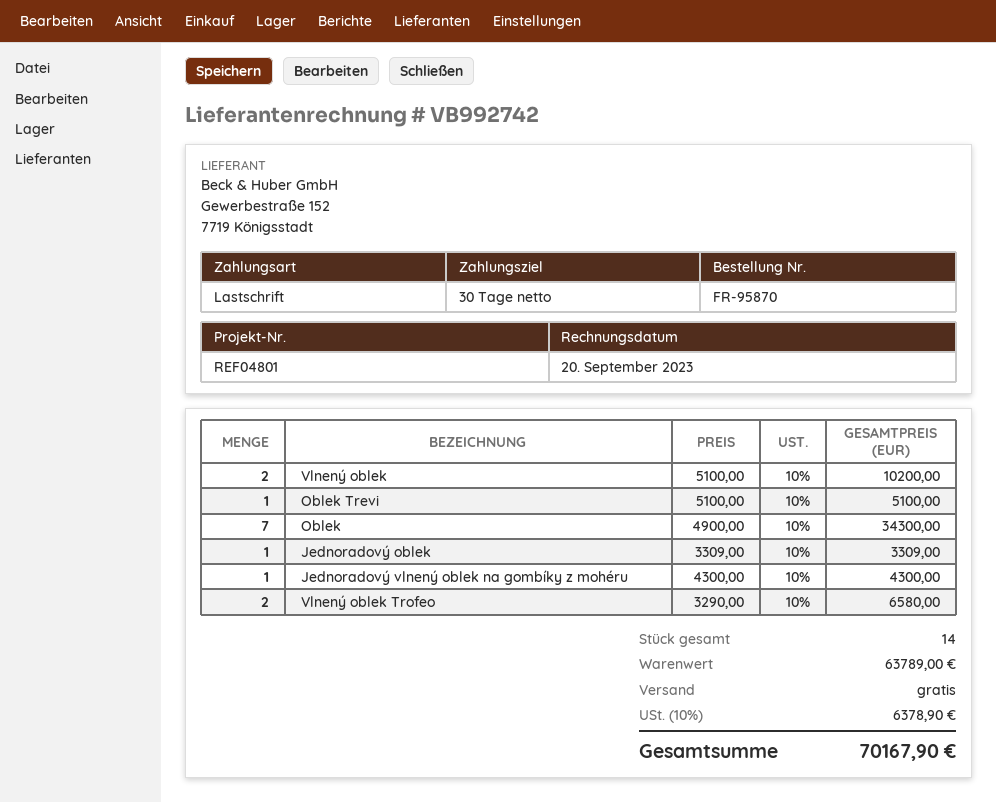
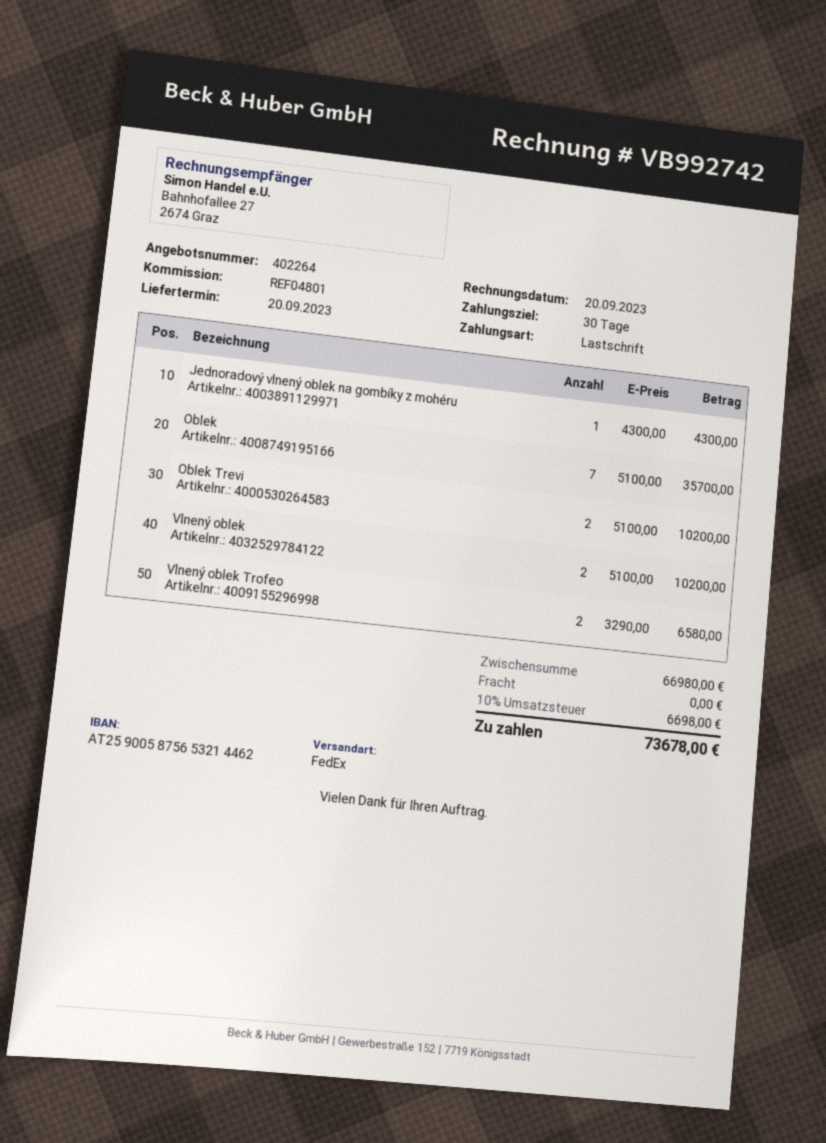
Oblek Trevi: 1 x 5100.00 = 5100.00 -> 2 x 5100.00 = 10200.00
Oblek: 7 x 4900.00 = 34300.00 -> 7 x 5100.00 = 35700.00
Jednoradový oblek: 1 x 3309.00 = 3309.00 -> none
subtotal: 63789.00 -> 66980.00
tax: 10% = 6378.90 -> 10% = 6698.00
total: 70167.90 -> 73678.00

